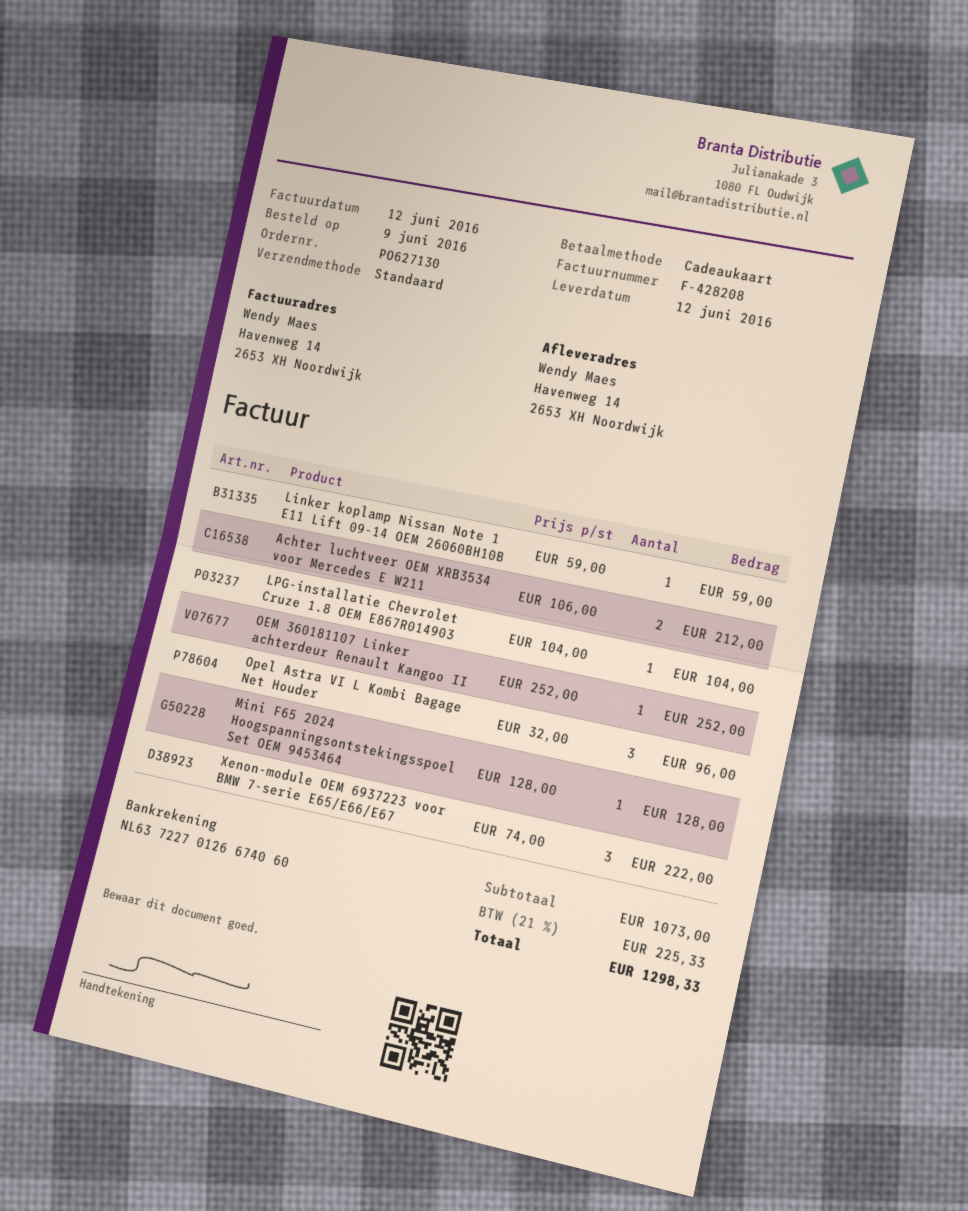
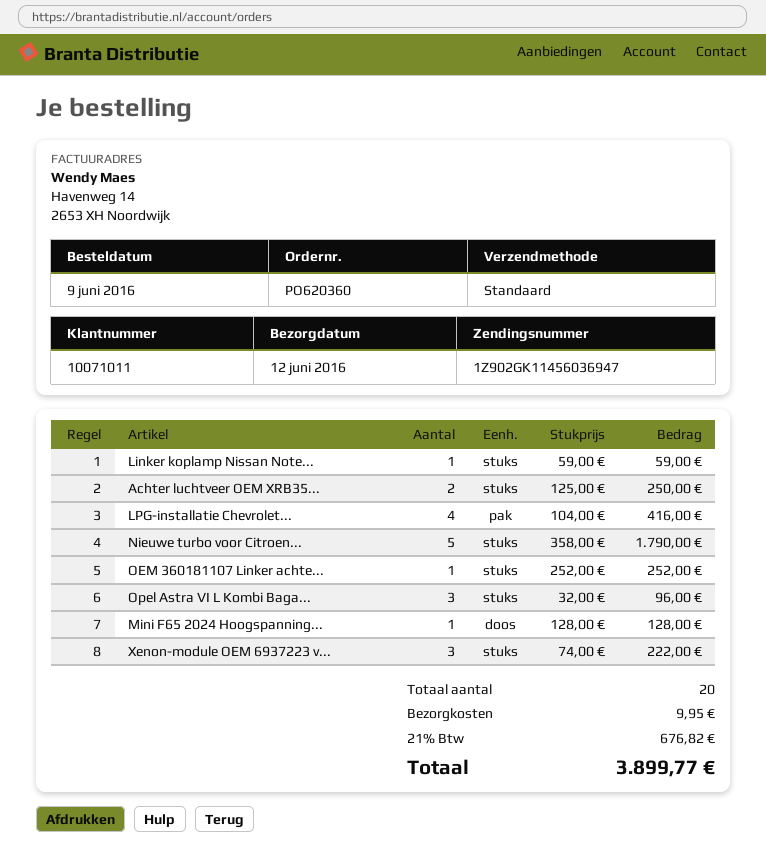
order number: PO627130 -> PO620360
Achter luchtveer OEM XRB3534 voor Mercedes E W211: 2 x 106.00 = 212.00 -> 2 x 125.00 = 250.00
LPG-installatie Chevrolet Cruze 1.8 OEM E867R014903: 1 x 104.00 = 104.00 -> 4 x 104.00 = 416.00
Nieuwe turbo voor Citroen...: none -> 5 x 358.00 = 1790.00
shipping: none -> 9.95
tax: 21% = 225.33 -> 21% = 676.82
total: 1298.33 -> 3899.77

